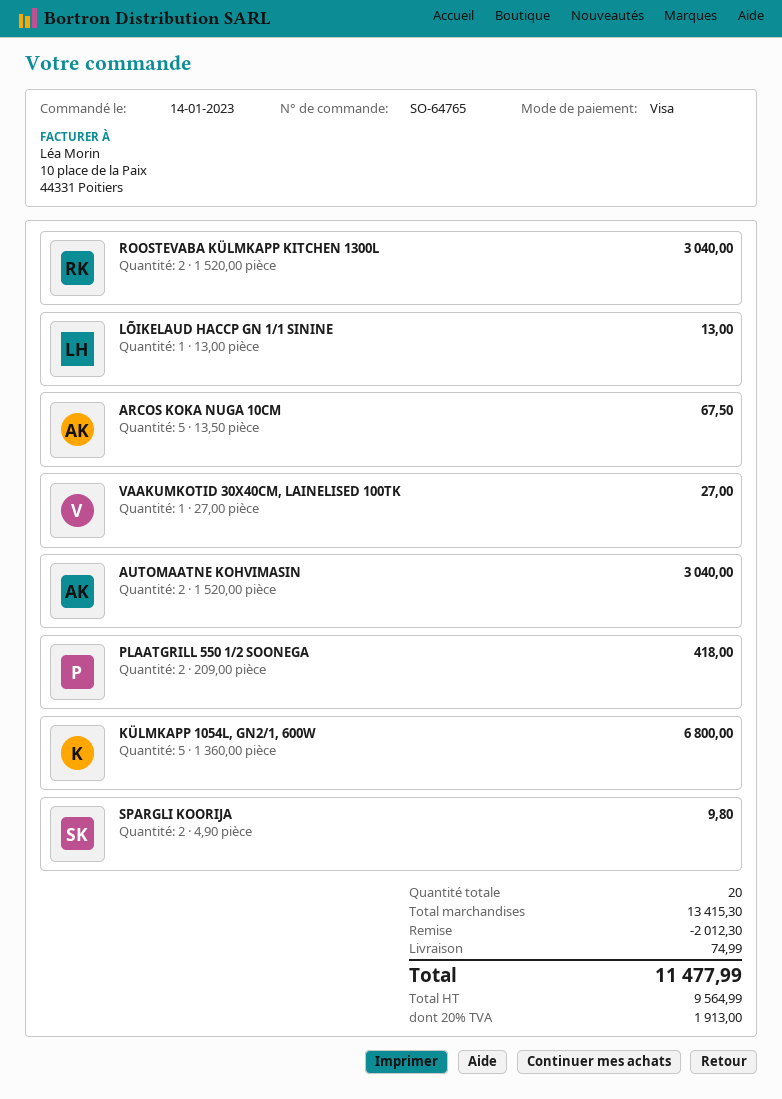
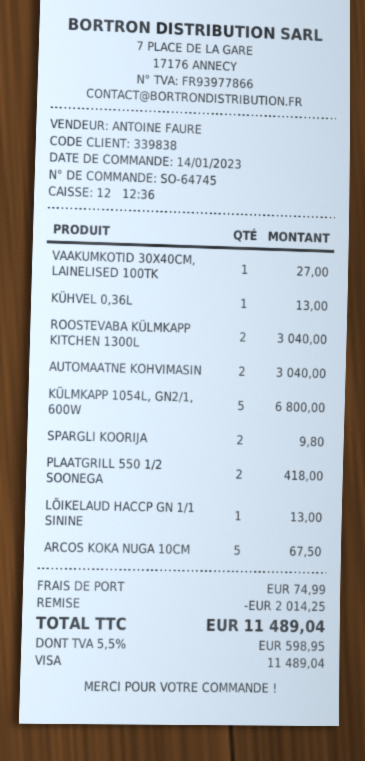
order number: SO-64765 -> SO-64745
KÜHVEL 0,36L: none -> 1 for 13.00
discount: 2012.30 -> 2014.25
tax: 20% = 1913.00 -> 5.5% = 598.95
total: 11477.99 -> 11489.04

